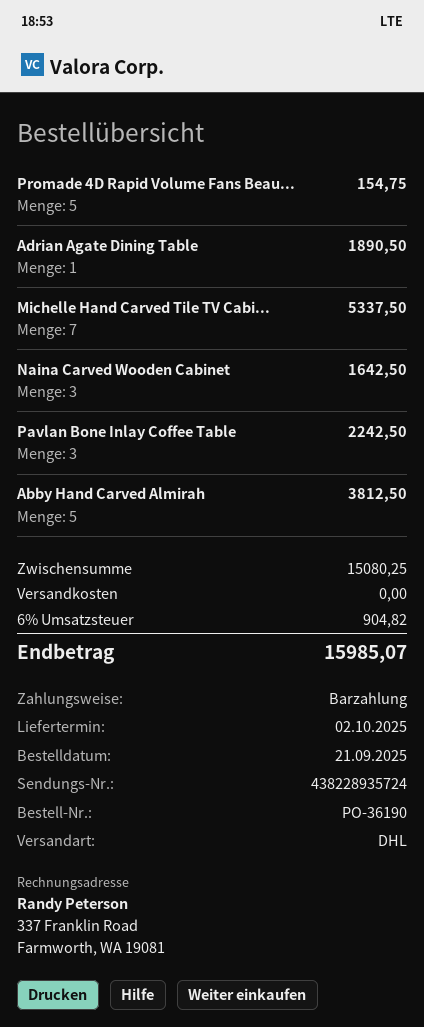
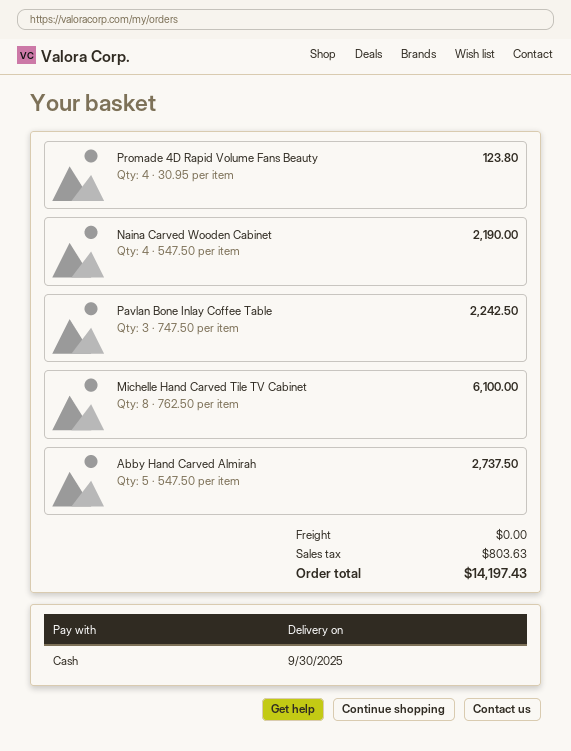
delivery date: 2025-10-02 -> 2025-09-30
Promade 4D Rapid Volume Fans Beau...: 5 for 154.75 -> 4 for 123.80
Adrian Agate Dining Table: 1 for 1890.50 -> none
Michelle Hand Carved Tile TV Cabi...: 7 for 5337.50 -> 8 for 6100.00
Naina Carved Wooden Cabinet: 3 for 1642.50 -> 4 for 2190.00
Abby Hand Carved Almirah: 5 for 3812.50 -> 5 for 2737.50
tax: 904.82 -> 803.63
total: 15985.07 -> 14197.43

